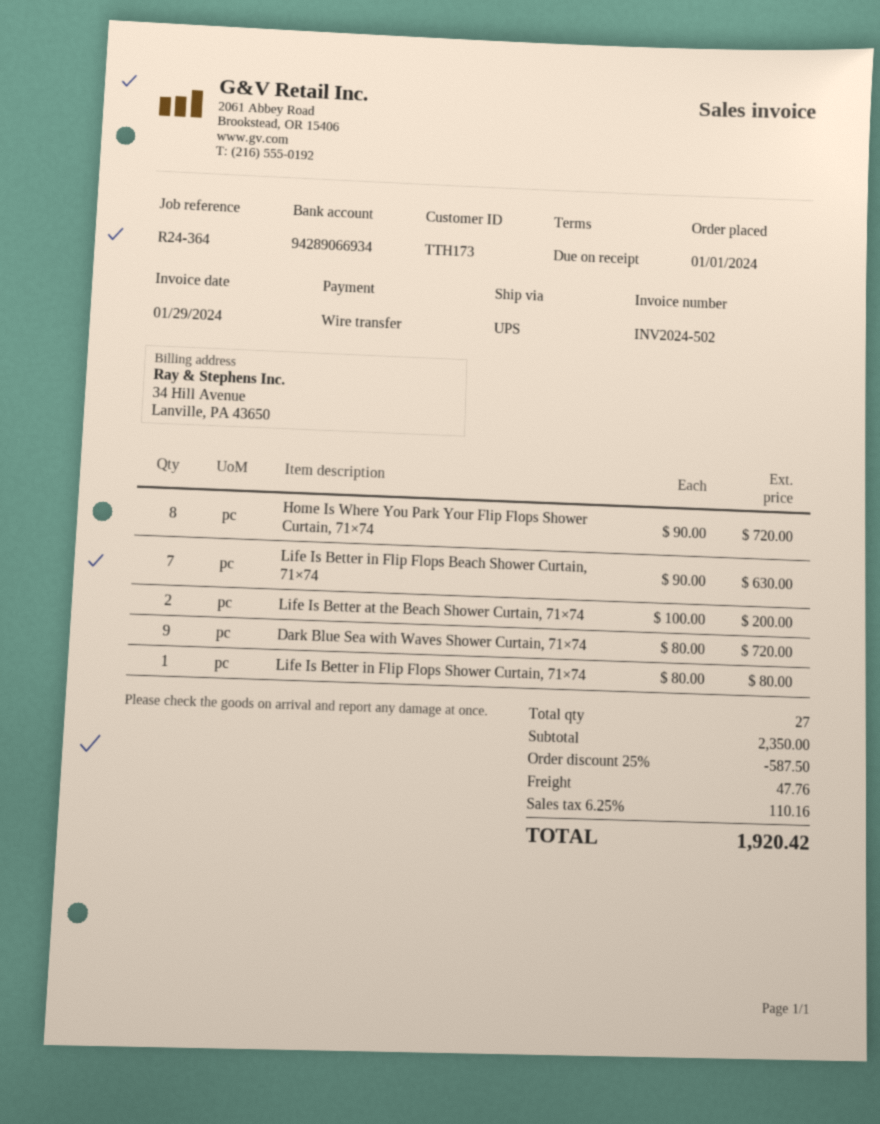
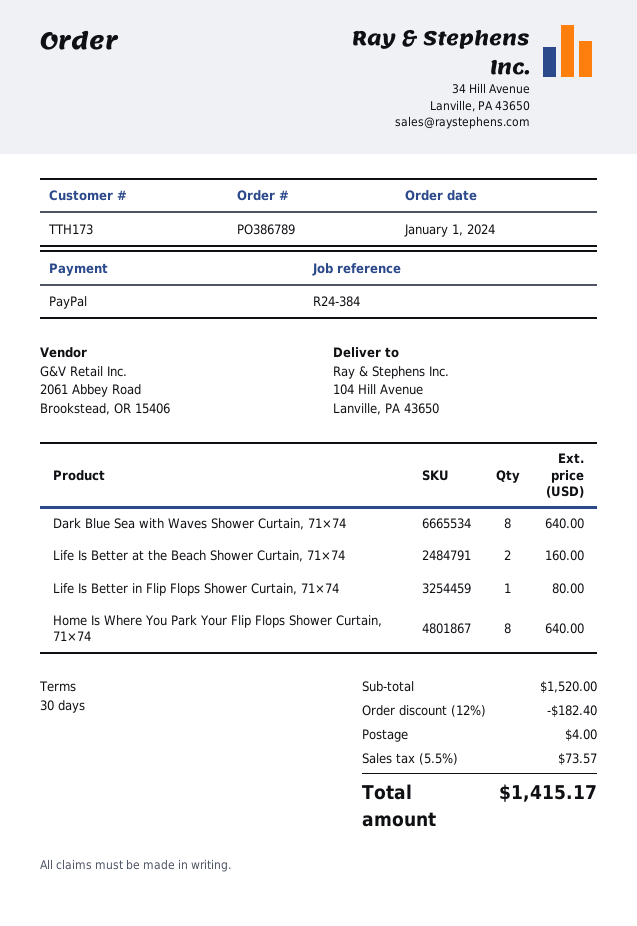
payment terms: on receipt -> 30 days
reference: R24-364 -> R24-384
payment method: bank transfer -> PayPal
Home Is Where You Park Your Flip Flops Shower Curtain, 71×74: 8 for 720.00 -> 8 for 640.00
Life Is Better in Flip Flops Beach Shower Curtain, 71×74: 7 for 630.00 -> none
Life Is Better at the Beach Shower Curtain, 71×74: 2 for 200.00 -> 2 for 160.00
Dark Blue Sea with Waves Shower Curtain, 71×74: 9 for 720.00 -> 8 for 640.00
subtotal: 2350.00 -> 1520.00
discount: 25% = 587.50 -> 12% = 182.40
shipping: 47.76 -> 4.00
tax: 6.25% = 110.16 -> 5.5% = 73.57
total: 1920.42 -> 1415.17

